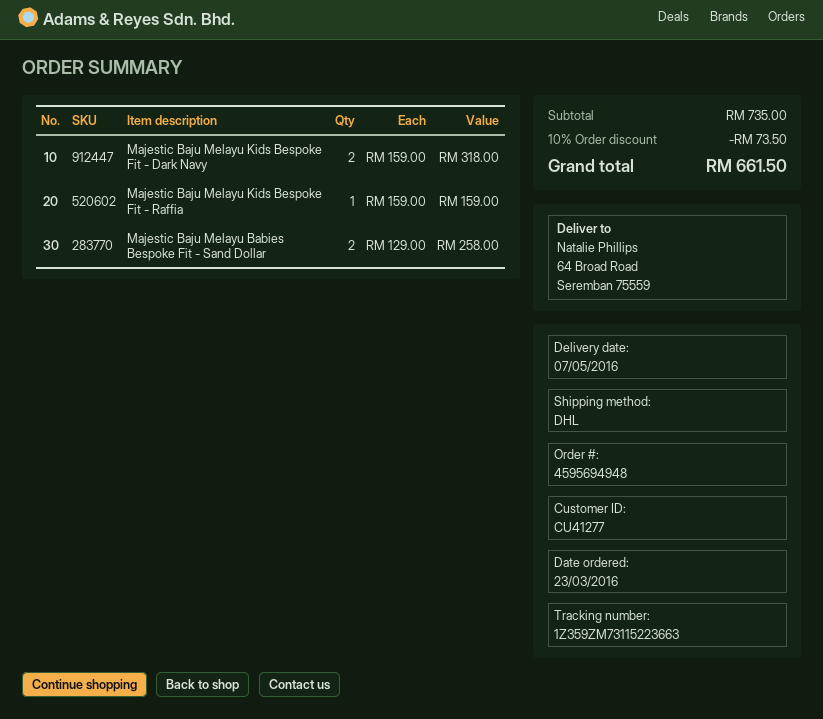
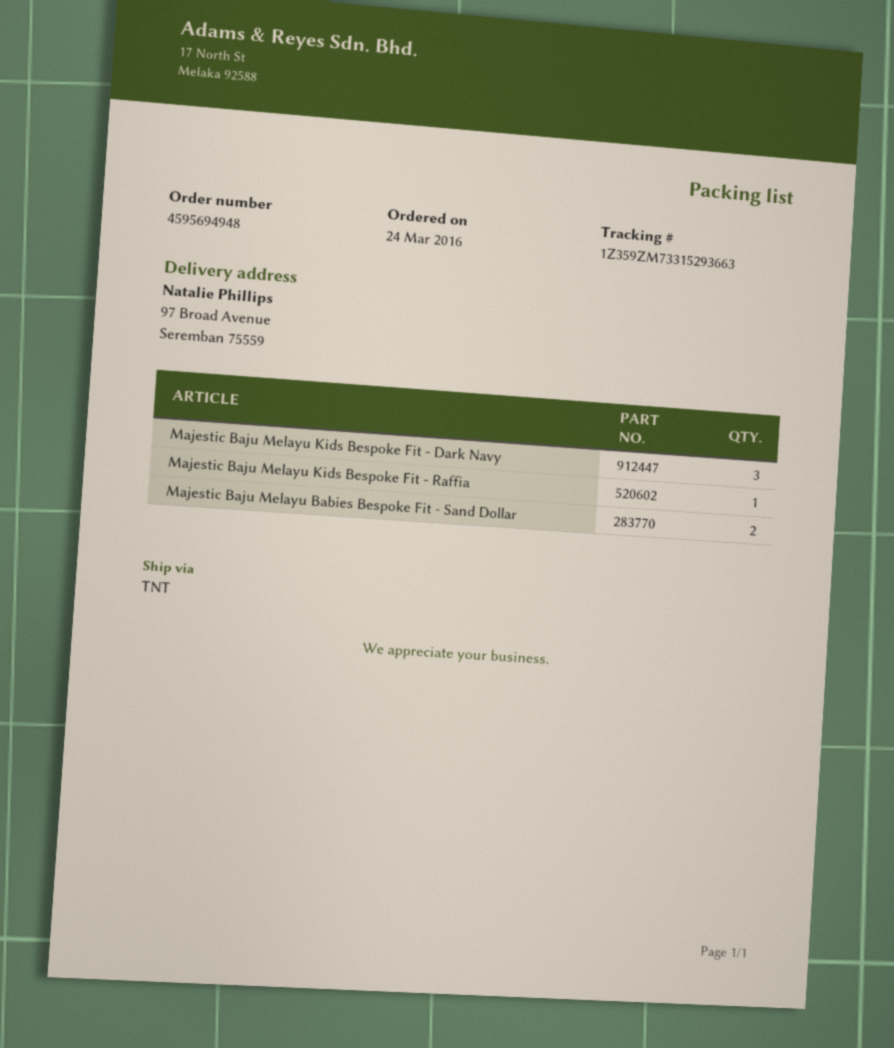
order date: 2016-03-23 -> 2016-03-24
shipping method: DHL -> TNT
tracking number: 1Z359ZM73115223663 -> 1Z359ZM73315293663
ship to: 64 Broad Road, Seremban 75559 -> 97 Broad Avenue, Seremban 75559
Majestic Baju Melayu Kids Bespoke Fit - Dark Navy: 2 -> 3

